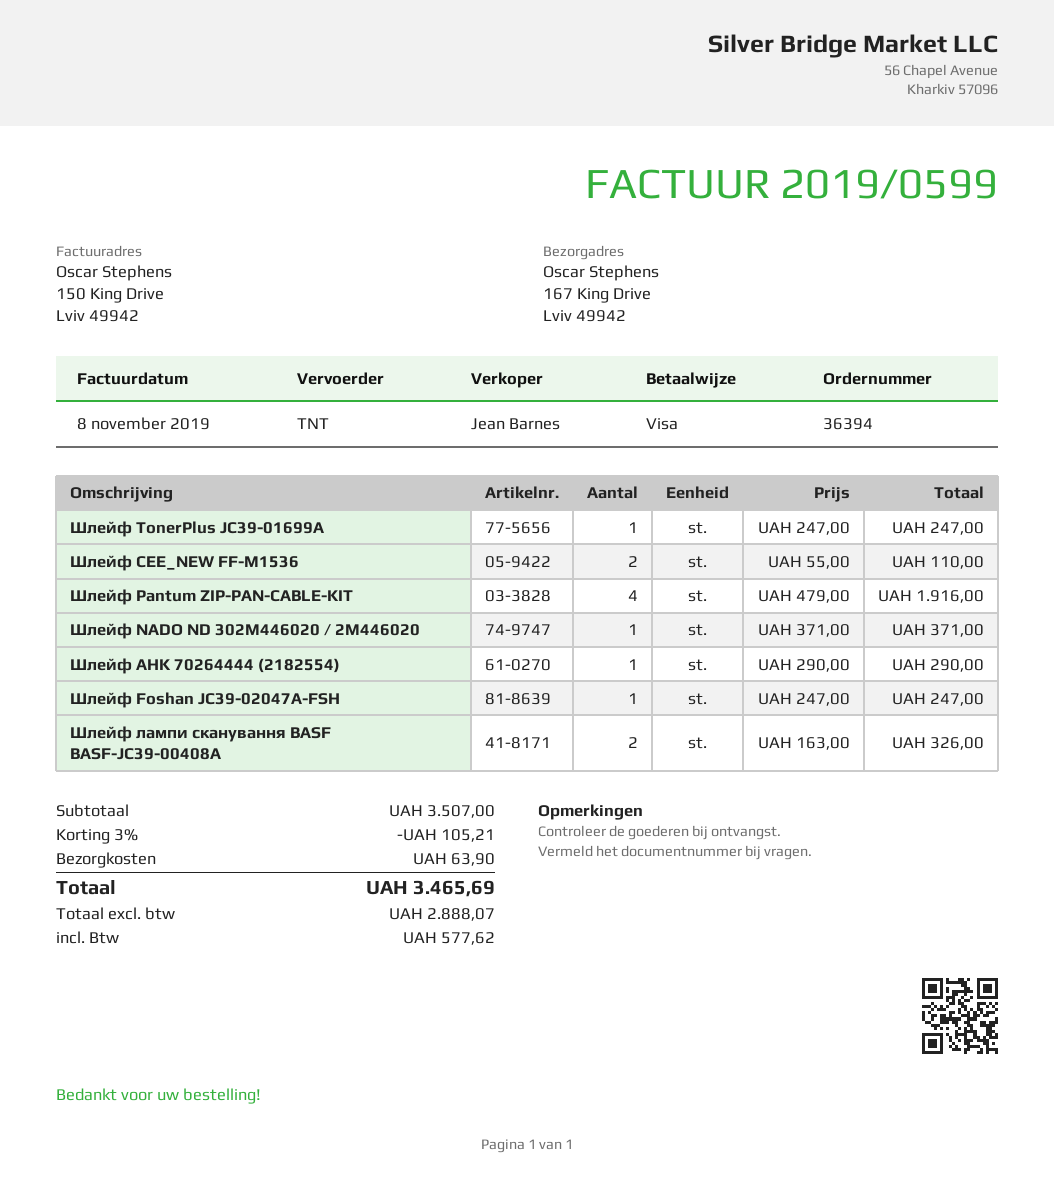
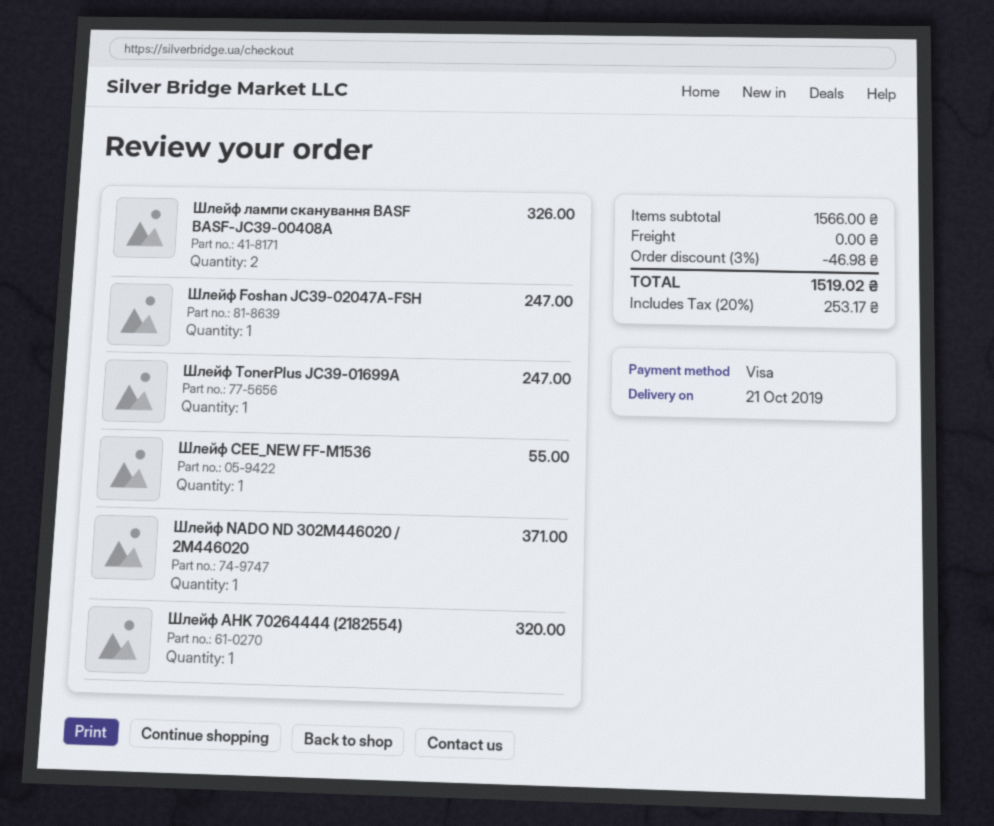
Шлейф CEE_NEW FF-M1536: 2 for 110.00 -> 1 for 55.00
Шлейф Pantum ZIP-PAN-CABLE-KIT: 4 for 1916.00 -> none
Шлейф AHK 70264444 (2182554): 1 for 290.00 -> 1 for 320.00
subtotal: 3507.00 -> 1566.00
discount: 3% = 105.21 -> 3% = 46.98
shipping: 63.90 -> 0.00
tax: 577.62 -> 253.17
total: 3465.69 -> 1519.02

